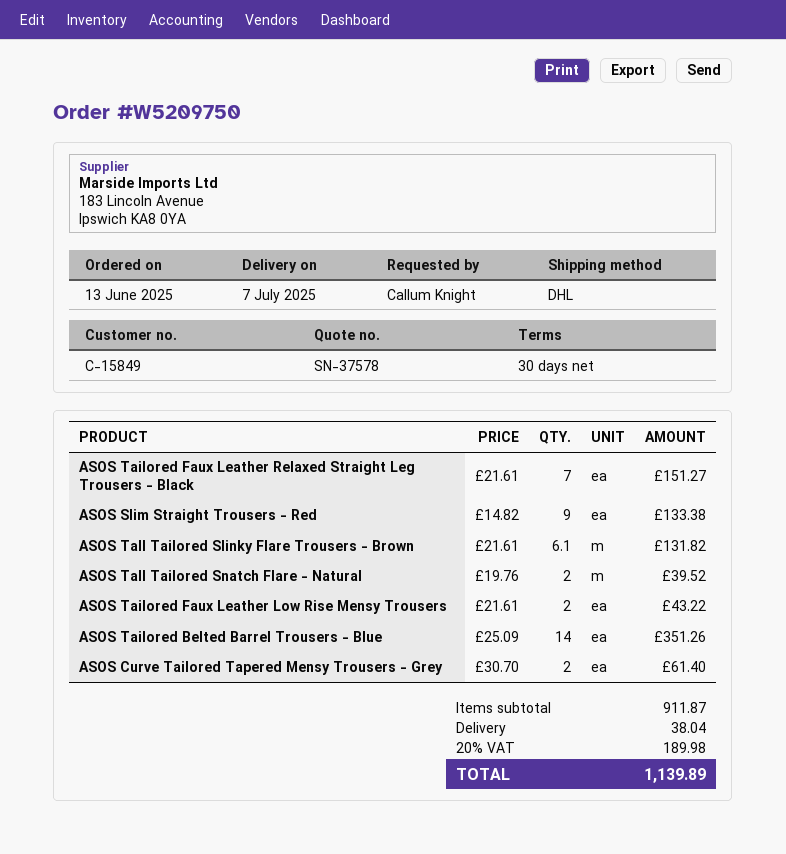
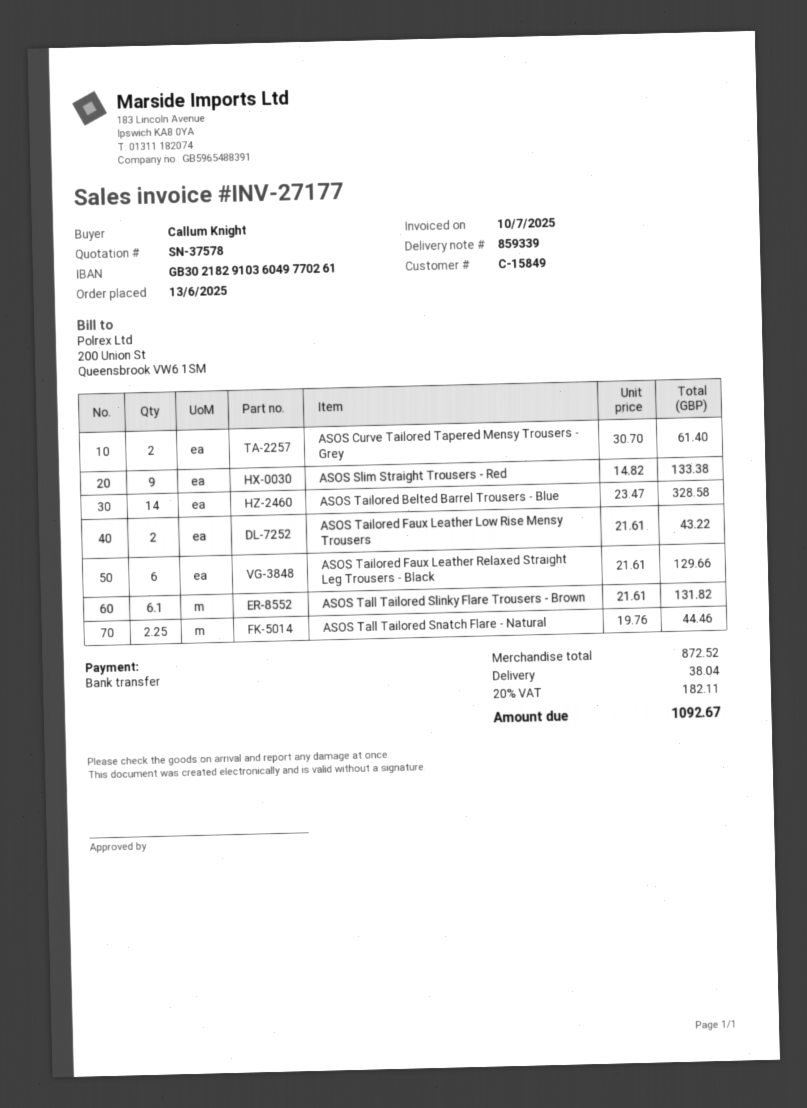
ASOS Tailored Faux Leather Relaxed Straight Leg Trousers - Black: 7 x 21.61 = 151.27 -> 6 x 21.61 = 129.66
ASOS Tall Tailored Snatch Flare - Natural: 2 x 19.76 = 39.52 -> 2.25 x 19.76 = 44.46
ASOS Tailored Belted Barrel Trousers - Blue: 14 x 25.09 = 351.26 -> 14 x 23.47 = 328.58
subtotal: 911.87 -> 872.52
tax: 20% = 189.98 -> 20% = 182.11
total: 1139.89 -> 1092.67

